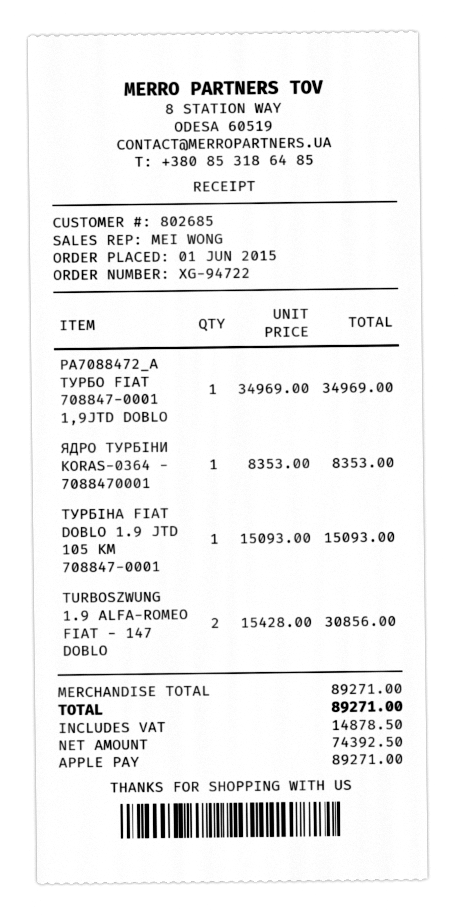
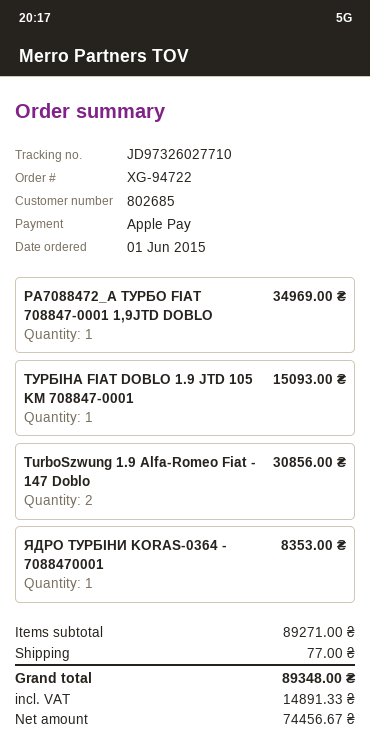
shipping: none -> 77.00
net: 74392.50 -> 74456.67
tax: 14878.50 -> 14891.33
total: 89271.00 -> 89348.00

